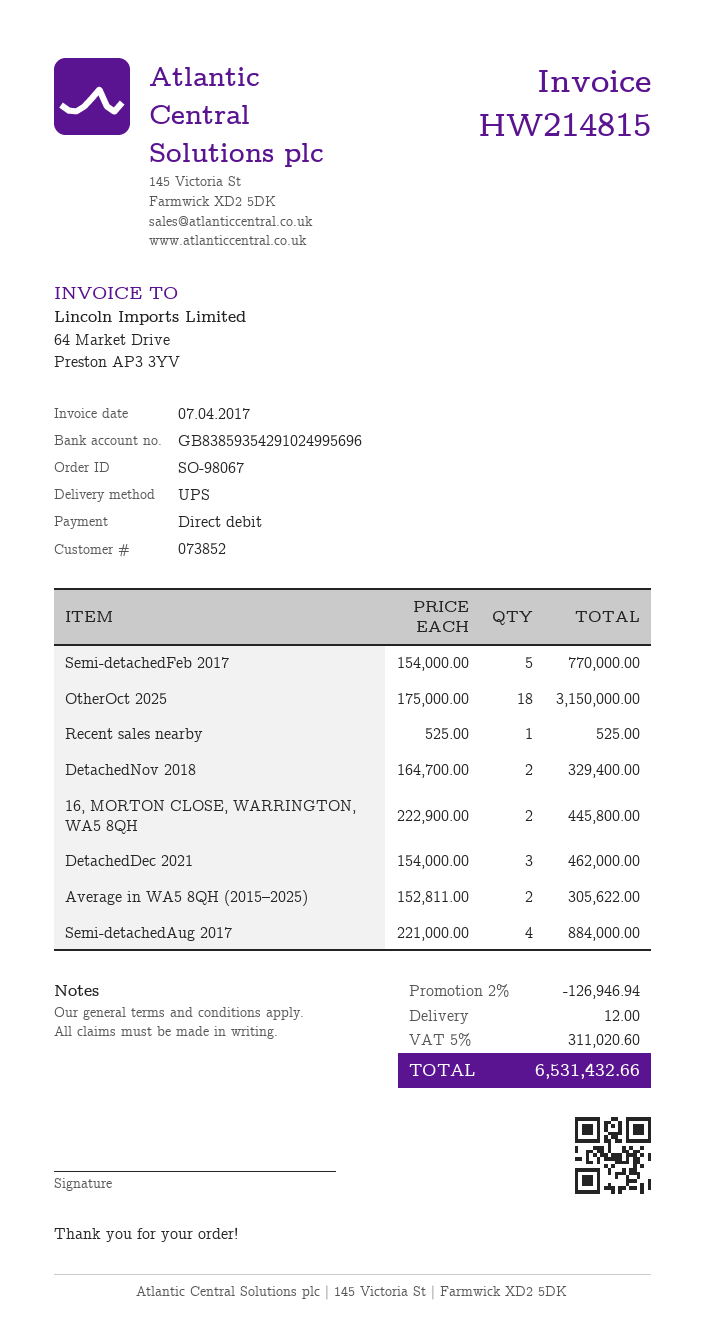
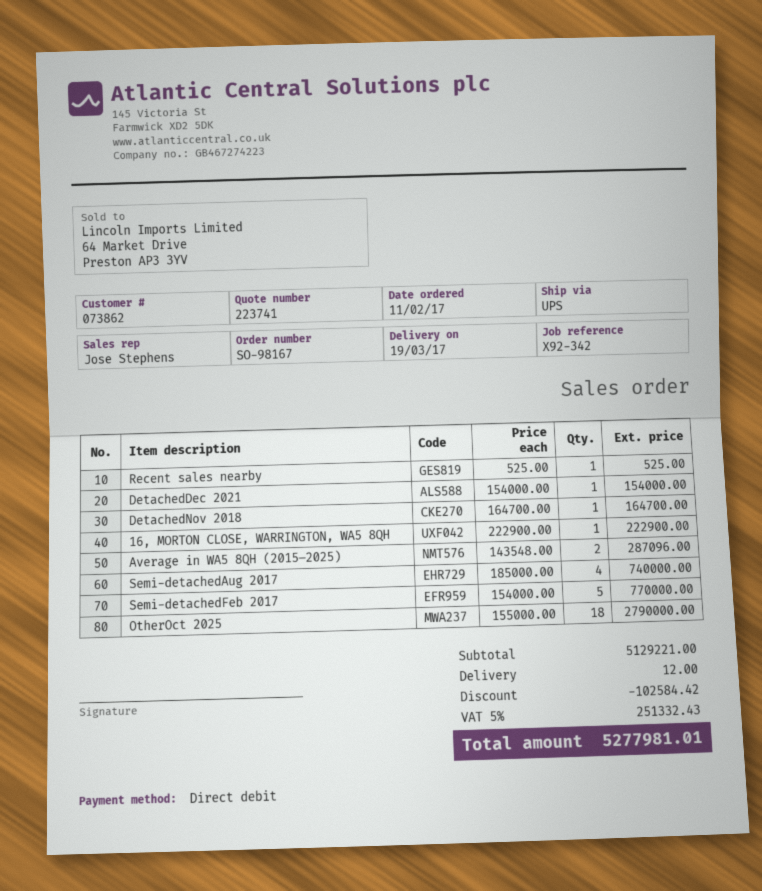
order number: SO-98067 -> SO-98167
customer number: 073852 -> 073862
OtherOct 2025: 18 x 175000.00 = 3150000.00 -> 18 x 155000.00 = 2790000.00
DetachedNov 2018: 2 x 164700.00 = 329400.00 -> 1 x 164700.00 = 164700.00
16, MORTON CLOSE, WARRINGTON, WA5 8QH: 2 x 222900.00 = 445800.00 -> 1 x 222900.00 = 222900.00
DetachedDec 2021: 3 x 154000.00 = 462000.00 -> 1 x 154000.00 = 154000.00
Average in WA5 8QH (2015–2025): 2 x 152811.00 = 305622.00 -> 2 x 143548.00 = 287096.00
Semi-detachedAug 2017: 4 x 221000.00 = 884000.00 -> 4 x 185000.00 = 740000.00
discount: 126946.94 -> 102584.42
tax: 5% = 311020.60 -> 5% = 251332.43
total: 6531432.66 -> 5277981.01

